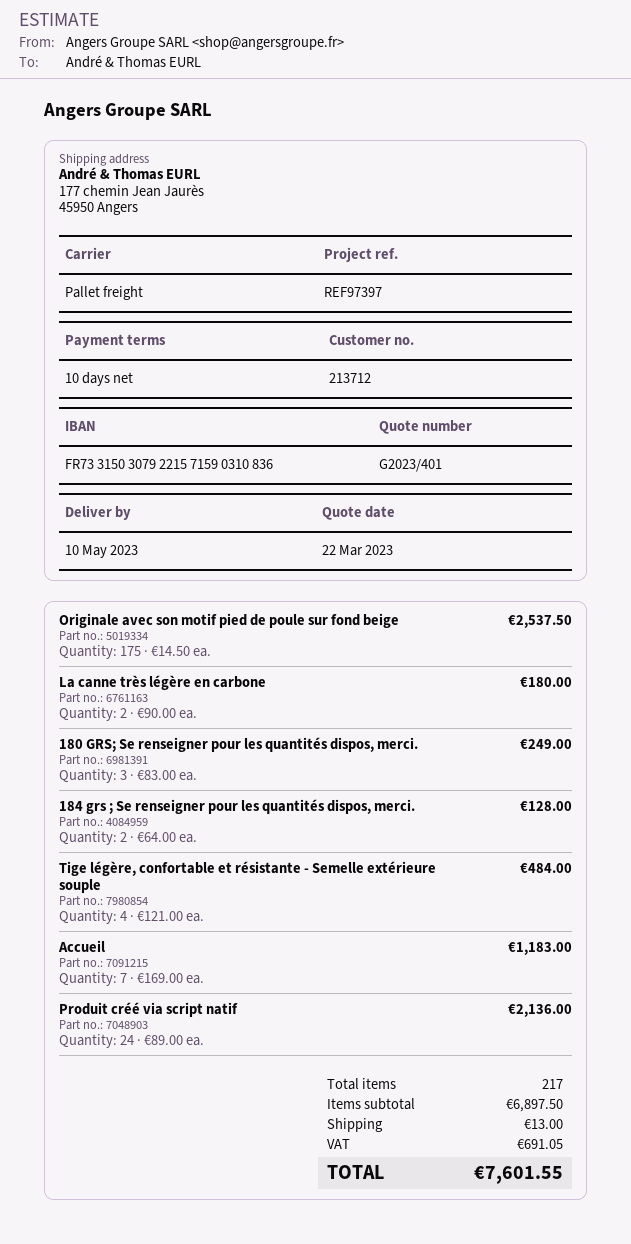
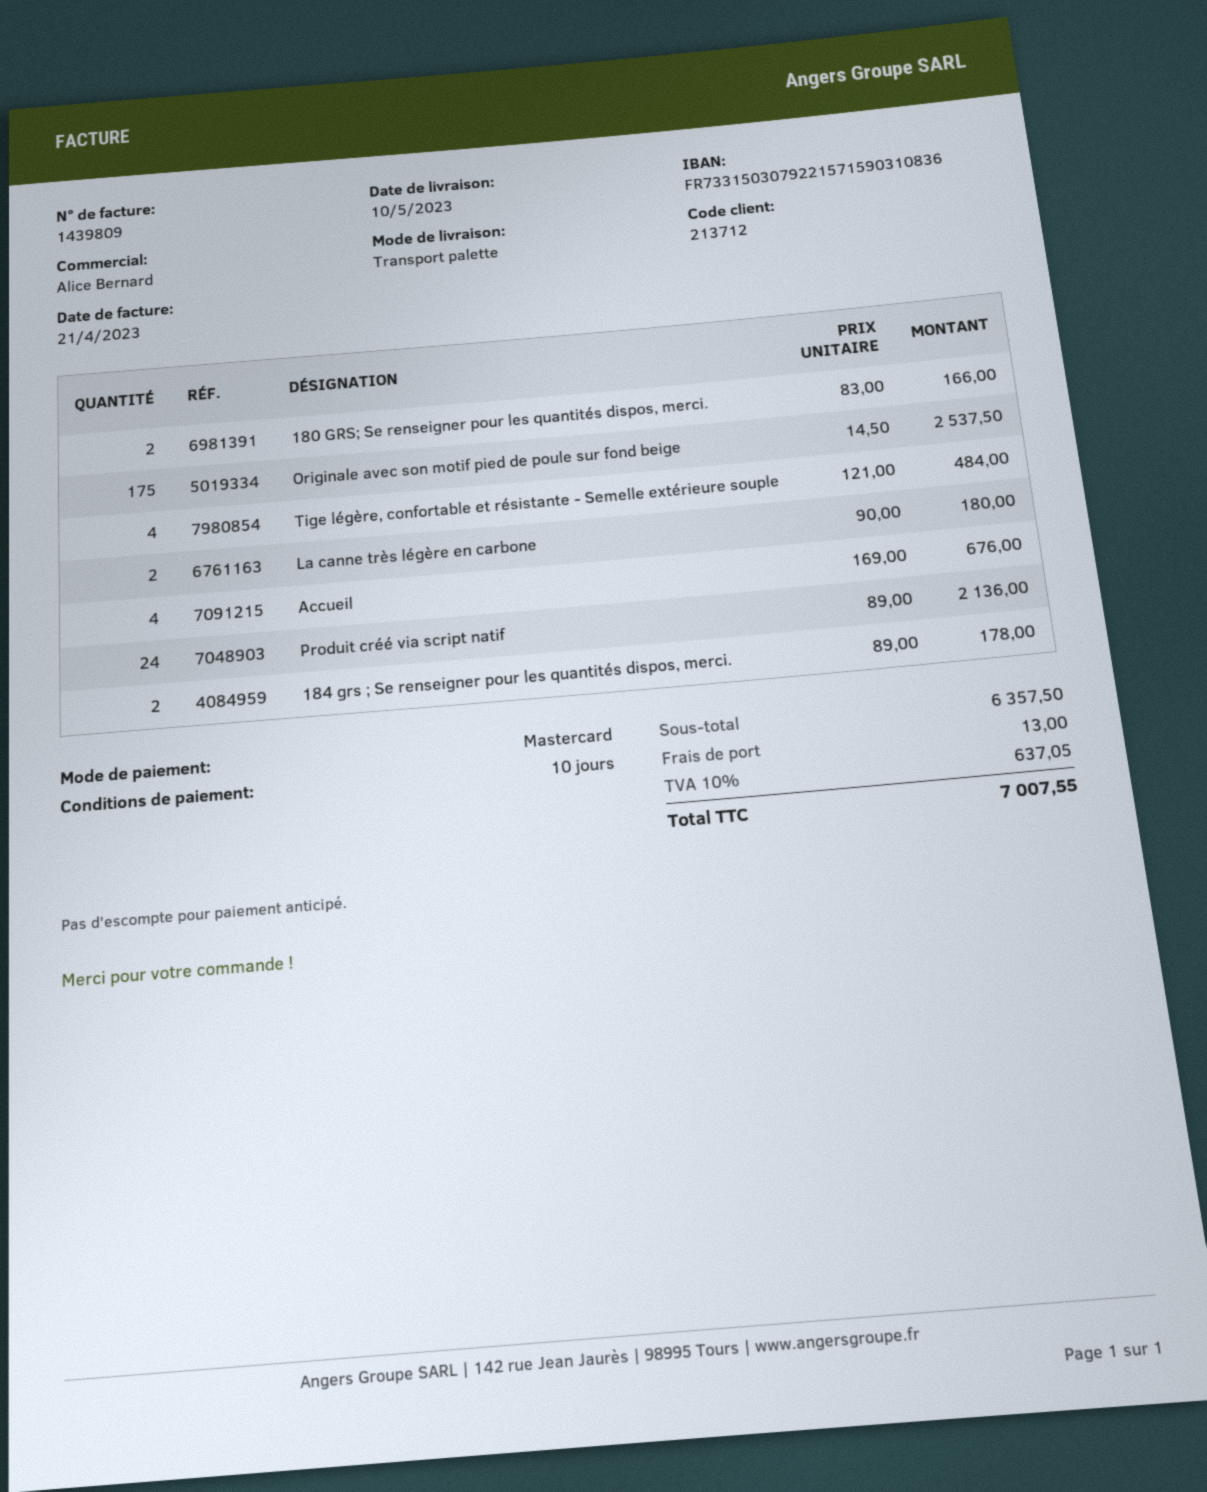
180 GRS; Se renseigner pour les quantités dispos, merci.: 3 x 83.00 = 249.00 -> 2 x 83.00 = 166.00
184 grs ; Se renseigner pour les quantités dispos, merci.: 2 x 64.00 = 128.00 -> 2 x 89.00 = 178.00
Accueil: 7 x 169.00 = 1183.00 -> 4 x 169.00 = 676.00
subtotal: 6897.50 -> 6357.50
tax: 691.05 -> 637.05
total: 7601.55 -> 7007.55

